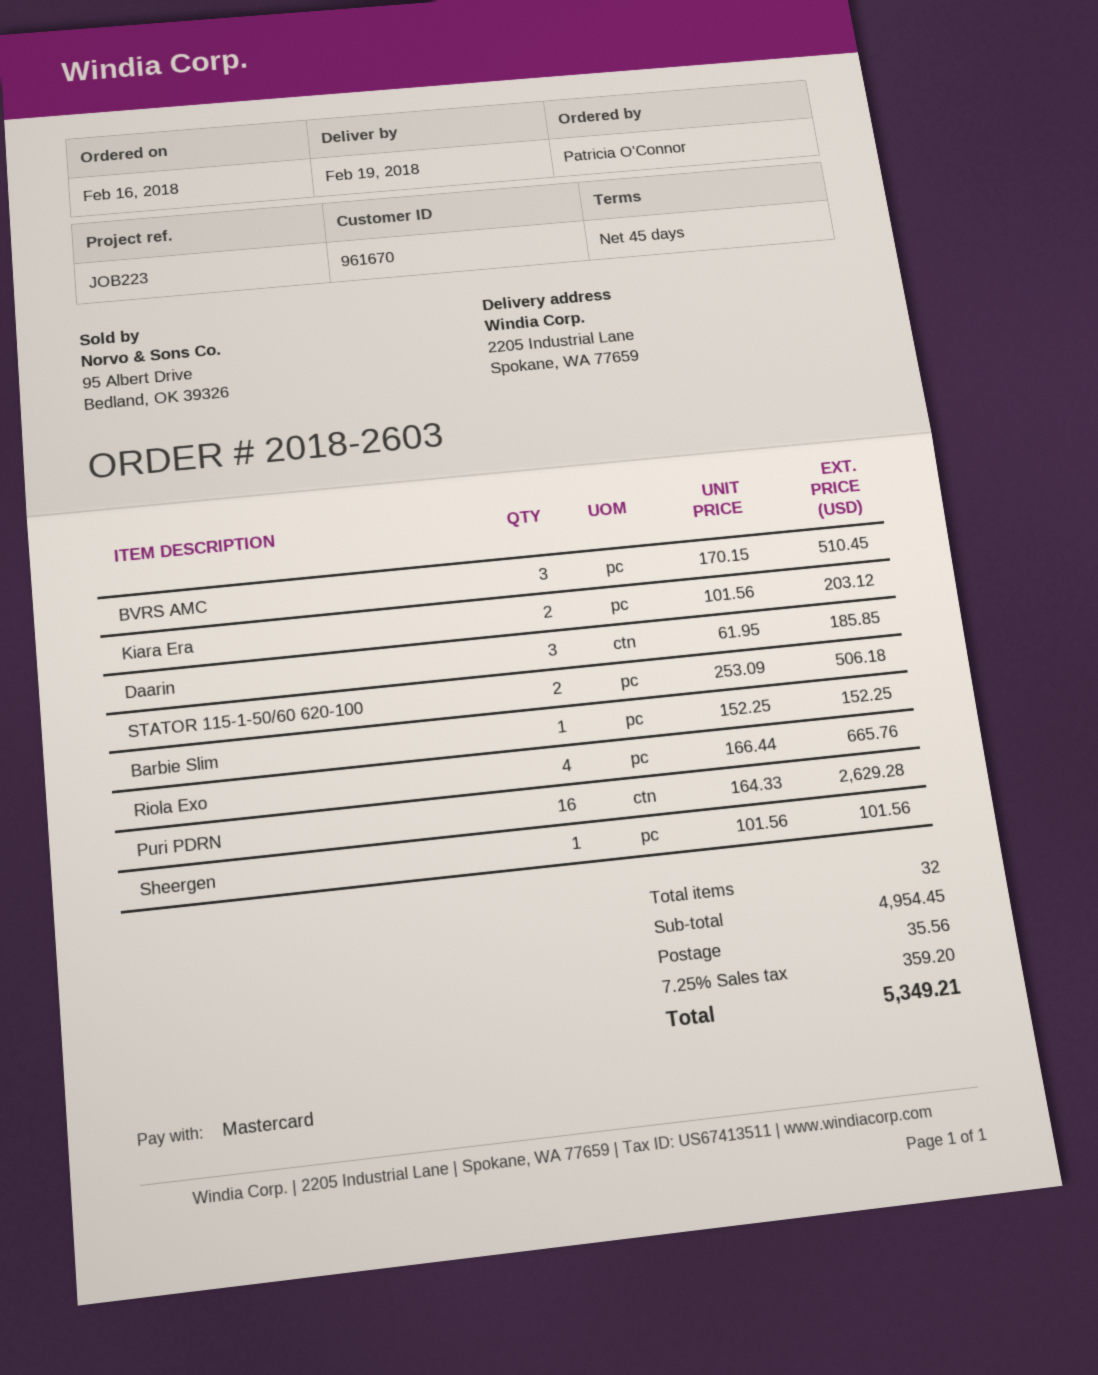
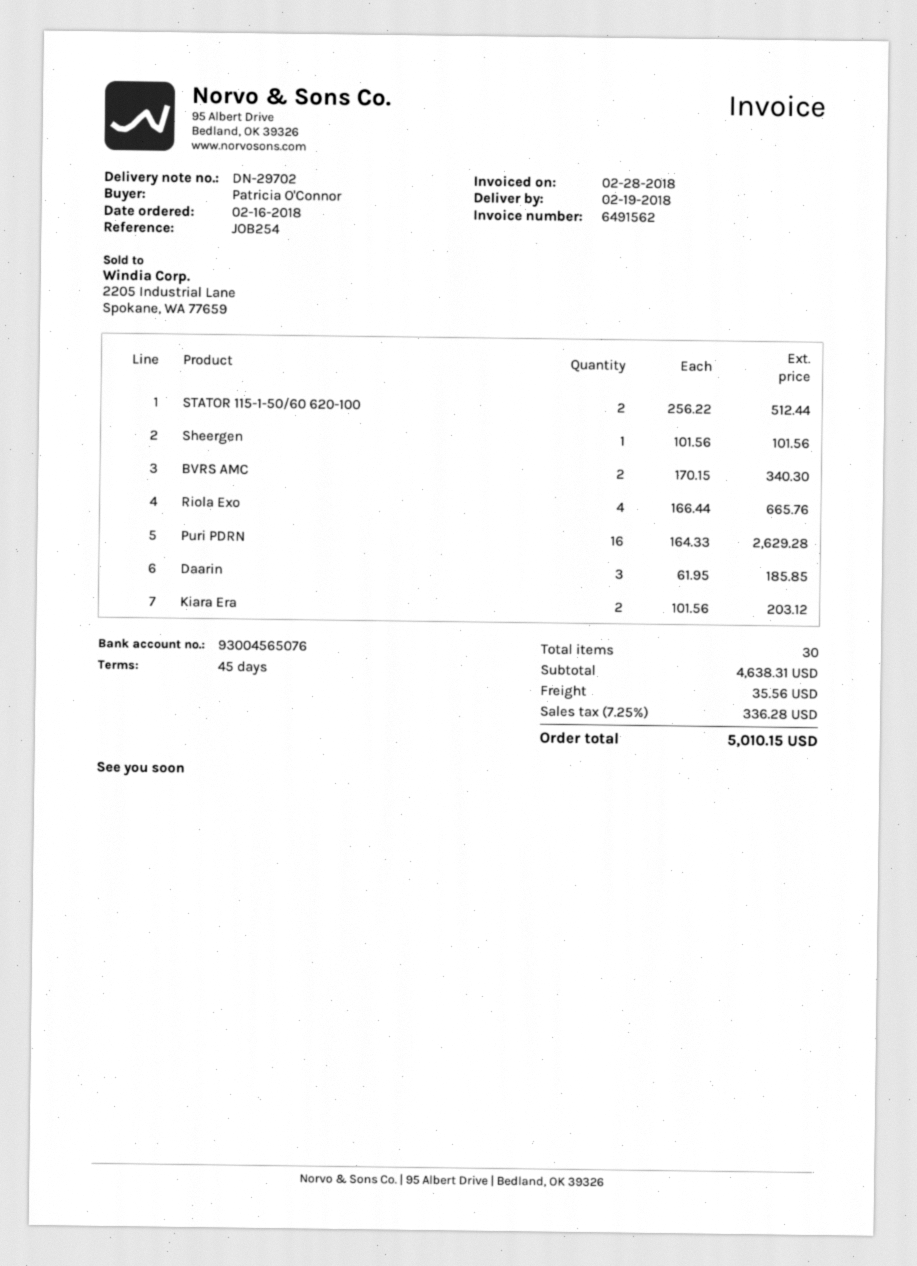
reference: JOB223 -> JOB254
BVRS AMC: 3 x 170.15 = 510.45 -> 2 x 170.15 = 340.30
STATOR 115-1-50/60 620-100: 2 x 253.09 = 506.18 -> 2 x 256.22 = 512.44
Barbie Slim: 1 x 152.25 = 152.25 -> none
total quantity: 32 -> 30
subtotal: 4954.45 -> 4638.31
tax: 7.25% = 359.20 -> 7.25% = 336.28
total: 5349.21 -> 5010.15

